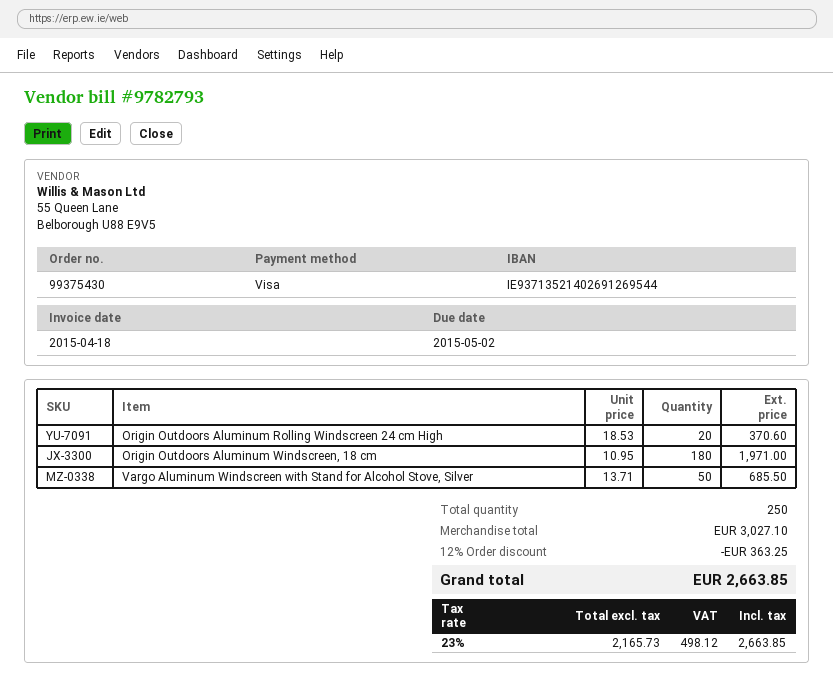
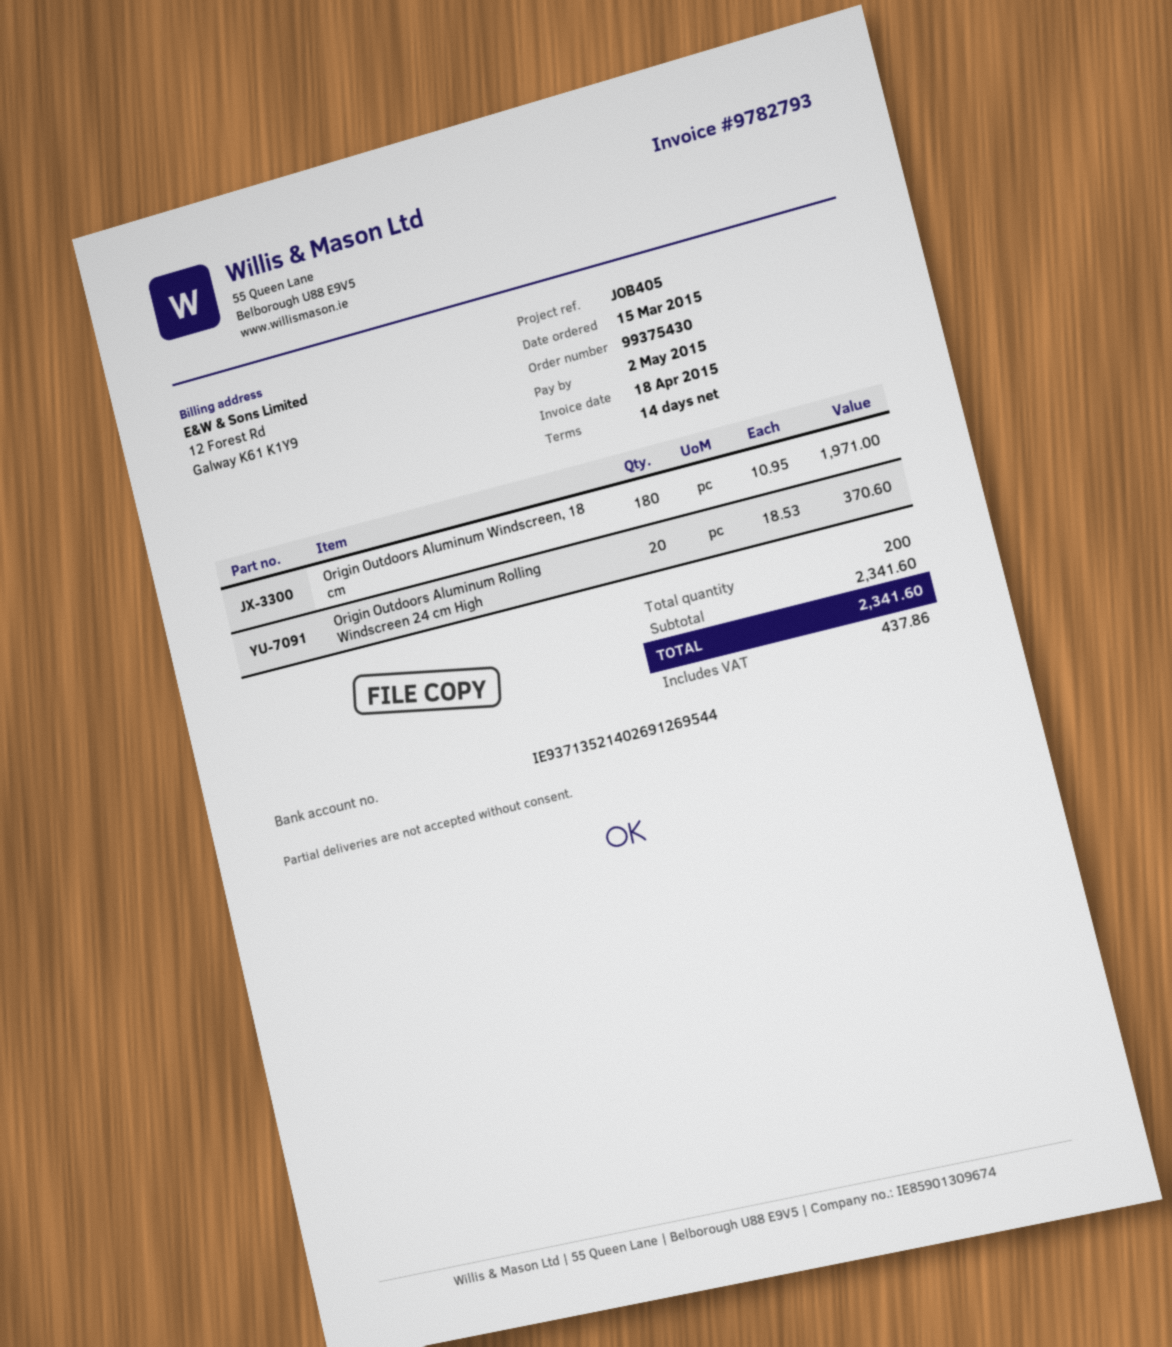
Vargo Aluminum Windscreen with Stand for Alcohol Stove, Silver: 50 x 13.71 = 685.50 -> none
total quantity: 250 -> 200
subtotal: 3027.10 -> 2341.60
discount: 12% = 363.25 -> none
tax: 498.12 -> 437.86
total: 2663.85 -> 2341.60

